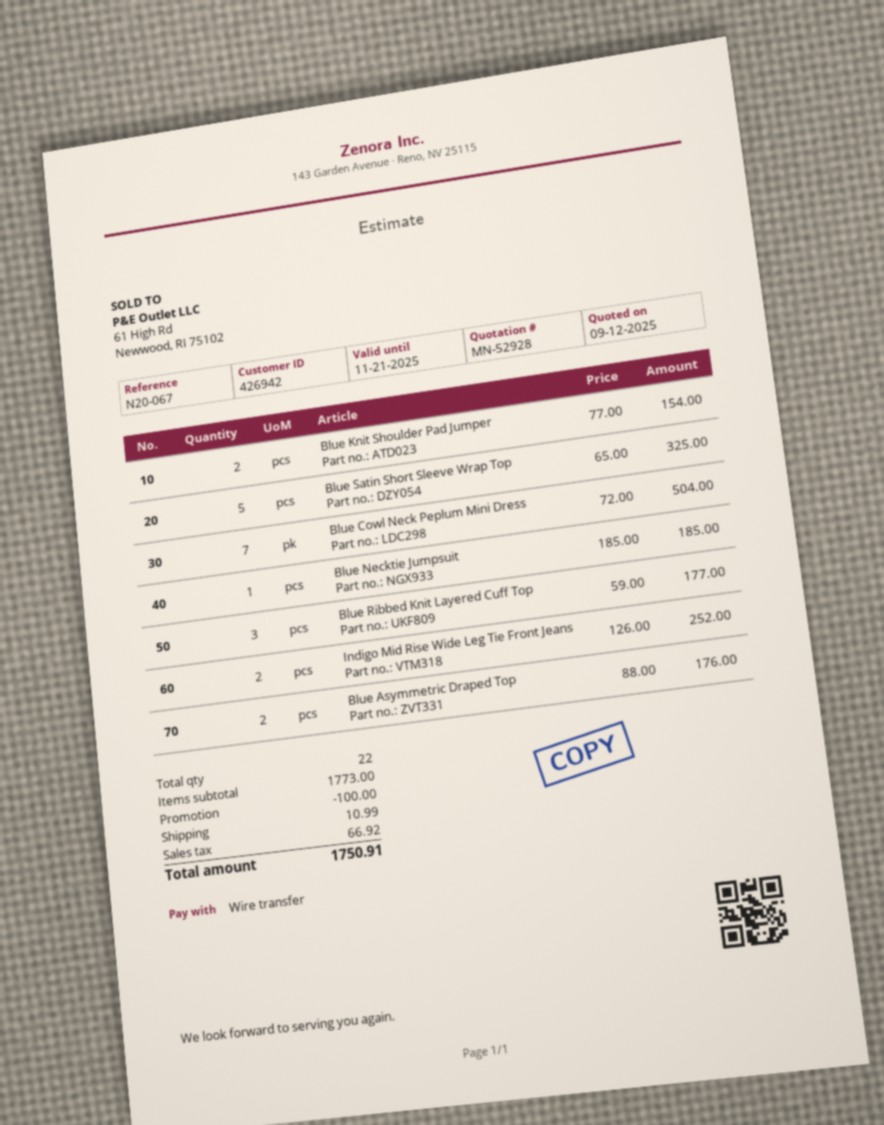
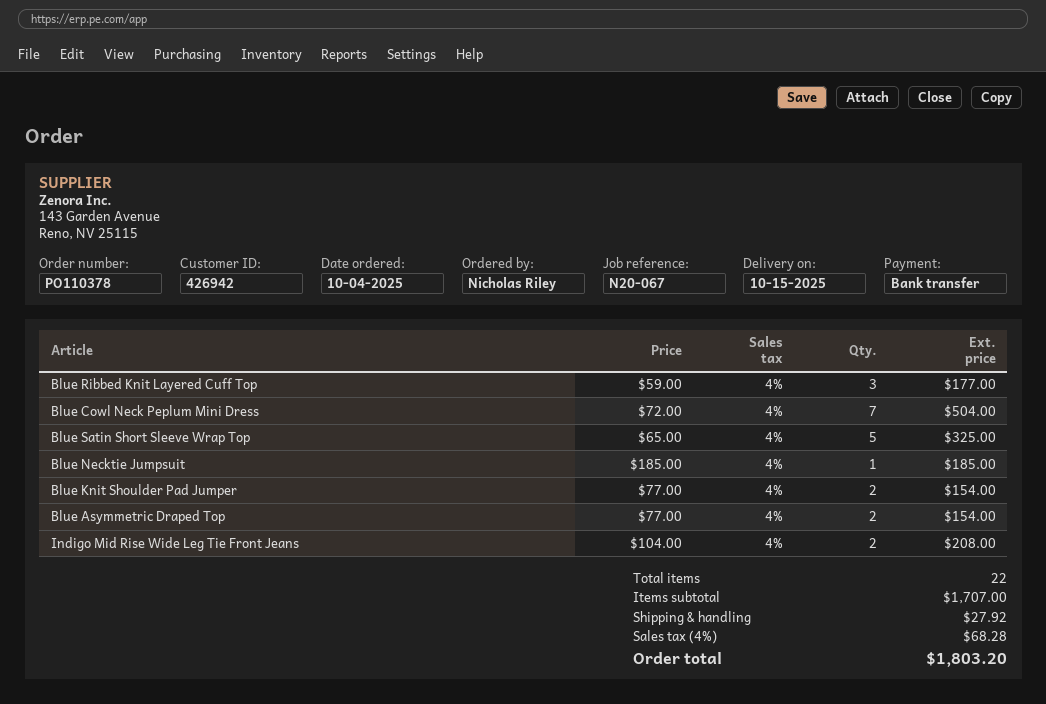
Indigo Mid Rise Wide Leg Tie Front Jeans: 2 x 126.00 = 252.00 -> 2 x 104.00 = 208.00
Blue Asymmetric Draped Top: 2 x 88.00 = 176.00 -> 2 x 77.00 = 154.00
subtotal: 1773.00 -> 1707.00
discount: 100.00 -> none
shipping: 10.99 -> 27.92
tax: 66.92 -> 68.28
total: 1750.91 -> 1803.20

